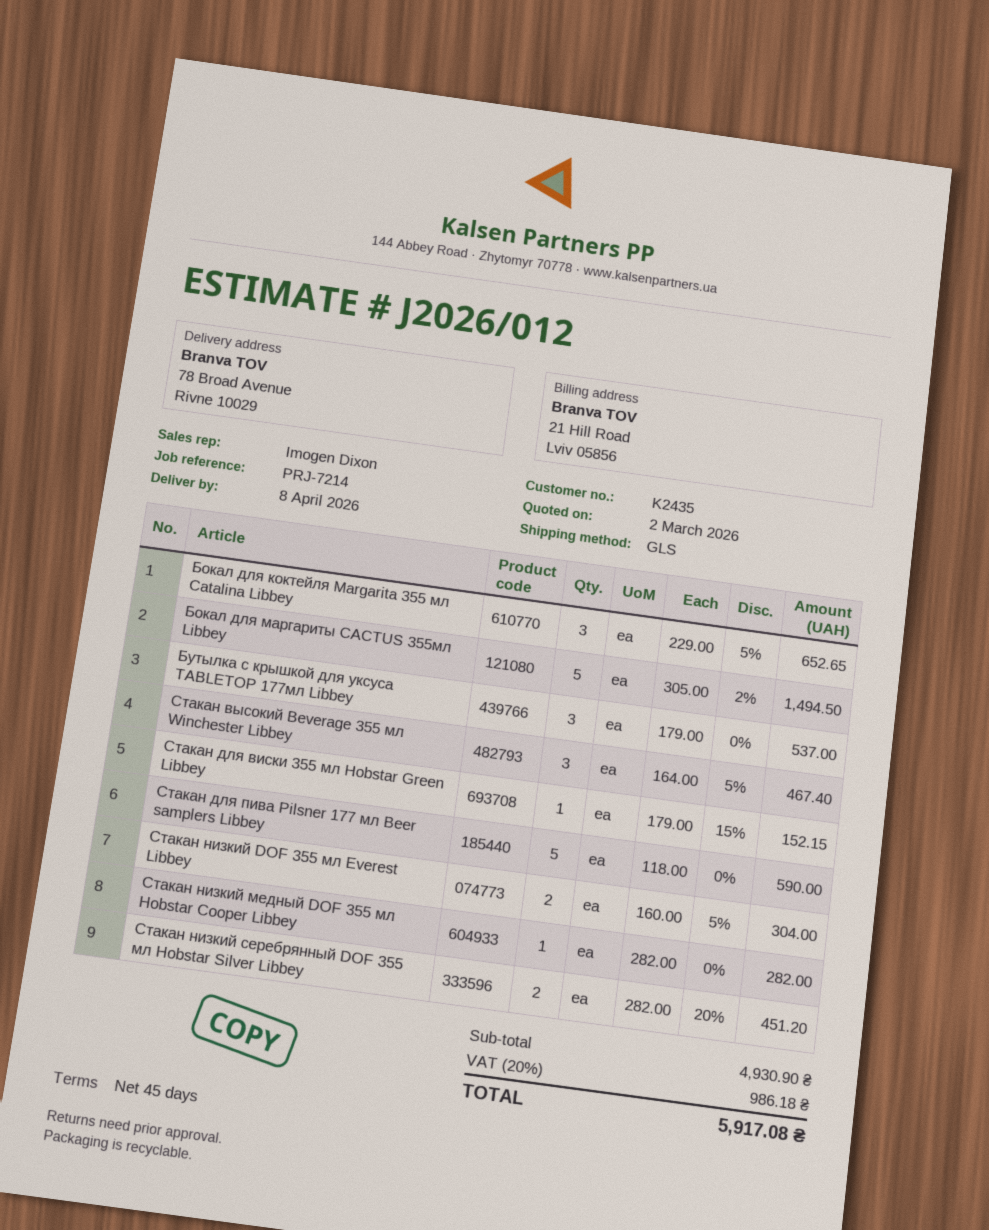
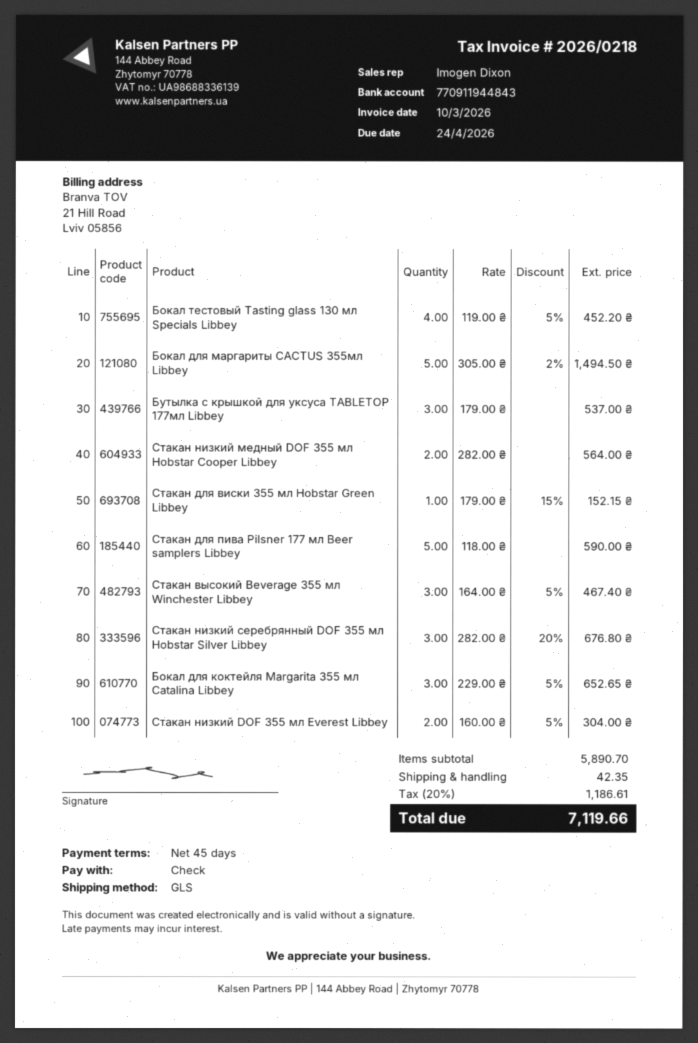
Стакан низкий медный DOF 355 мл Hobstar Cooper Libbey: 1 x 282.00 = 282.00 -> 2 x 282.00 = 564.00
Стакан низкий серебрянный DOF 355 мл Hobstar Silver Libbey: 2 x 282.00 - 20% = 451.20 -> 3 x 282.00 - 20% = 676.80
Бокал тестовый Tasting glass 130 мл Specials Libbey: none -> 4 x 119.00 - 5% = 452.20
subtotal: 4930.90 -> 5890.70
shipping: none -> 42.35
tax: 20% = 986.18 -> 20% = 1186.61
total: 5917.08 -> 7119.66

